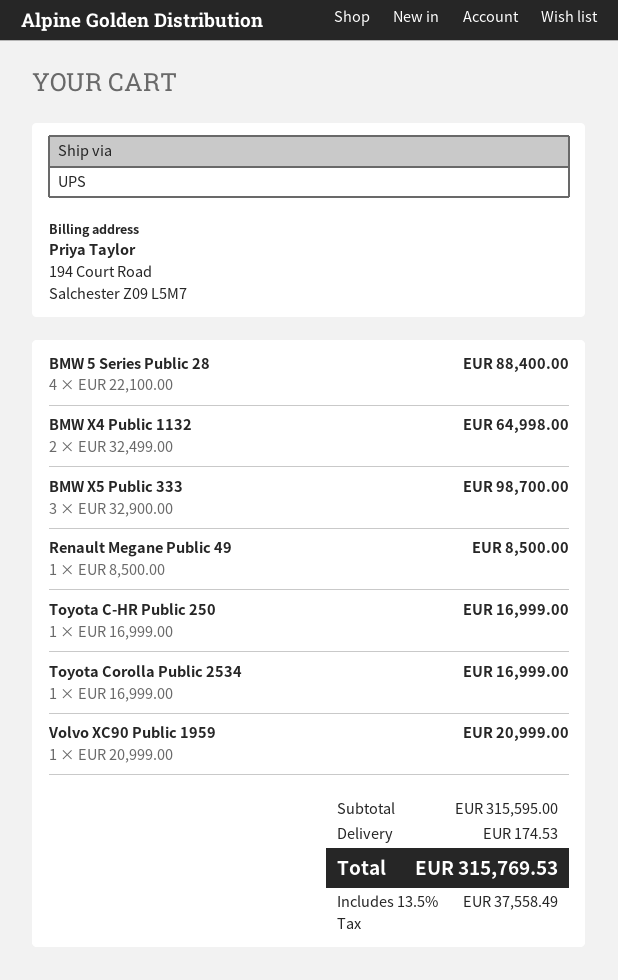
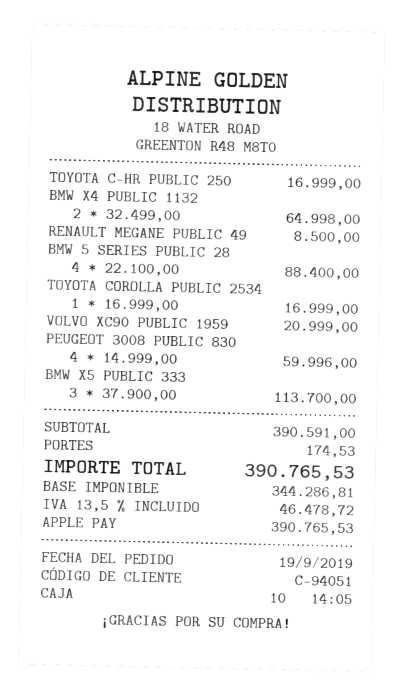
BMW X5 Public 333: 3 x 32900.00 = 98700.00 -> 3 x 37900.00 = 113700.00
PEUGEOT 3008 PUBLIC 830: none -> 4 x 14999.00 = 59996.00
subtotal: 315595.00 -> 390591.00
tax: 13.5% = 37558.49 -> 13.5% = 46478.72
total: 315769.53 -> 390765.53

